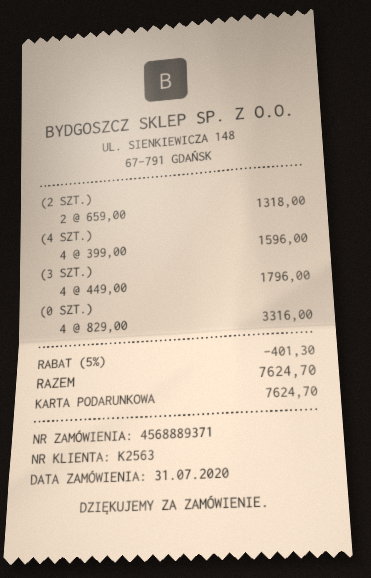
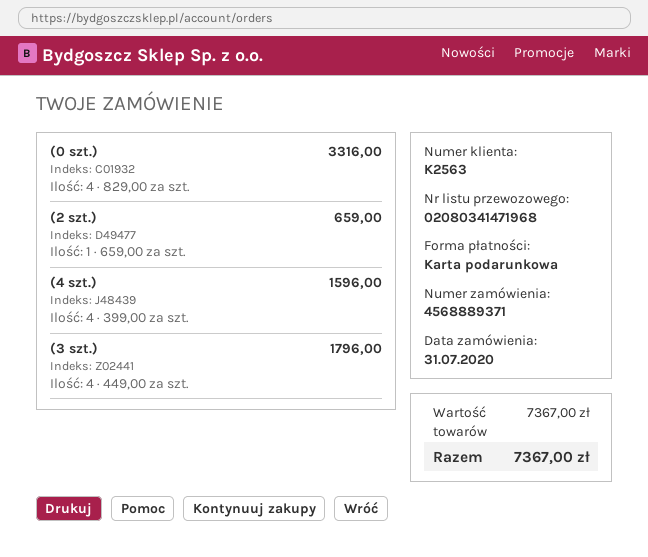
(2 SZT.): 2 x 659.00 = 1318.00 -> 1 x 659.00 = 659.00
discount: 5% = 401.30 -> none
total: 7624.70 -> 7367.00

